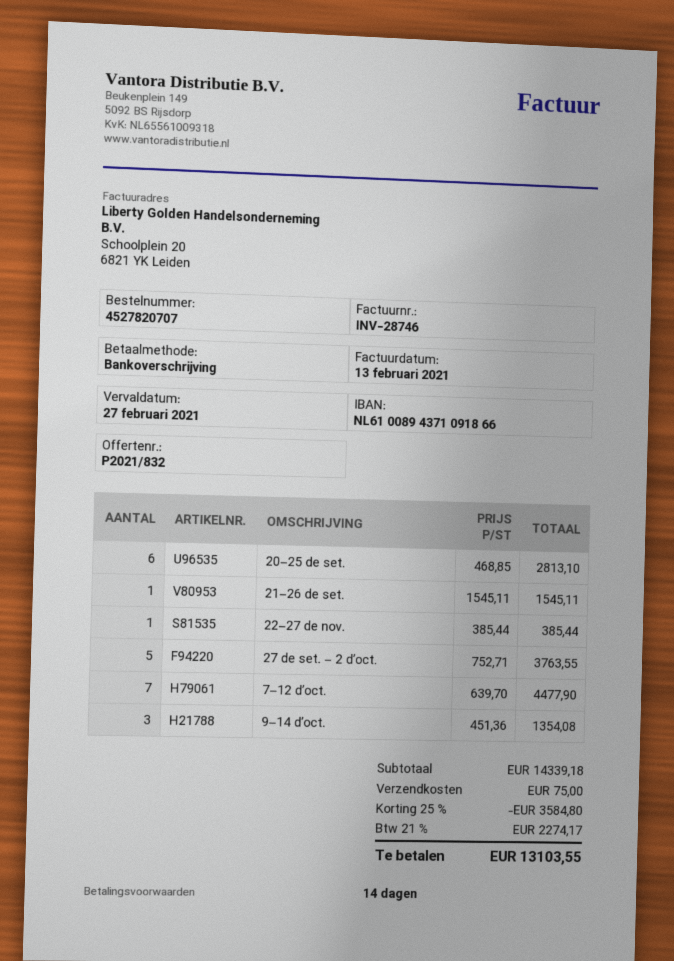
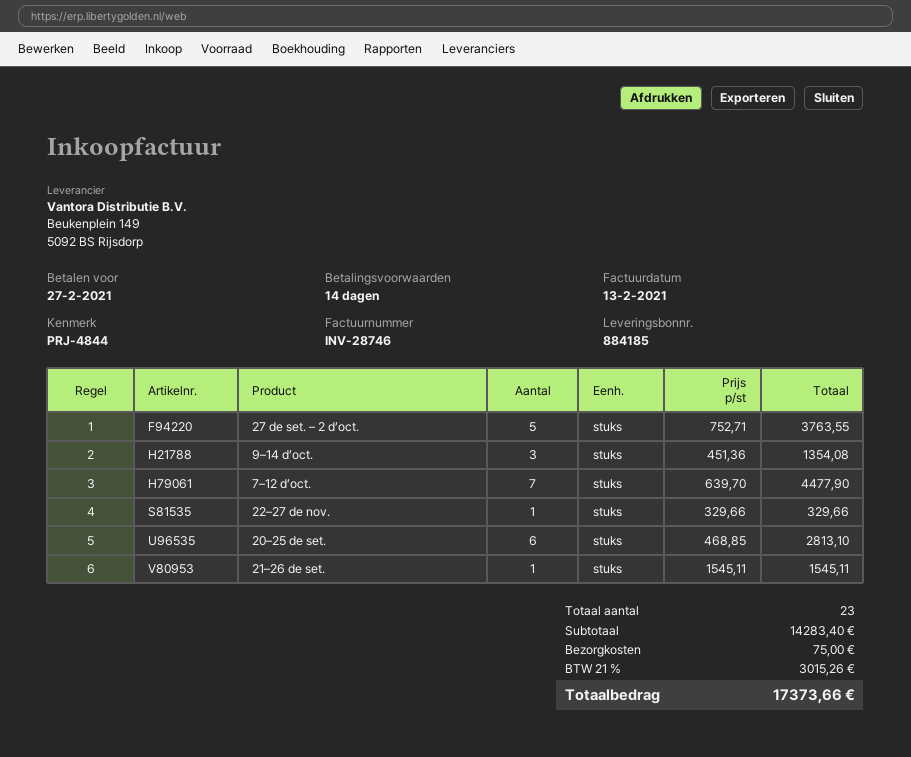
22–27 de nov.: 1 x 385.44 = 385.44 -> 1 x 329.66 = 329.66
subtotal: 14339.18 -> 14283.40
discount: 25% = 3584.80 -> none
tax: 21% = 2274.17 -> 21% = 3015.26
total: 13103.55 -> 17373.66

